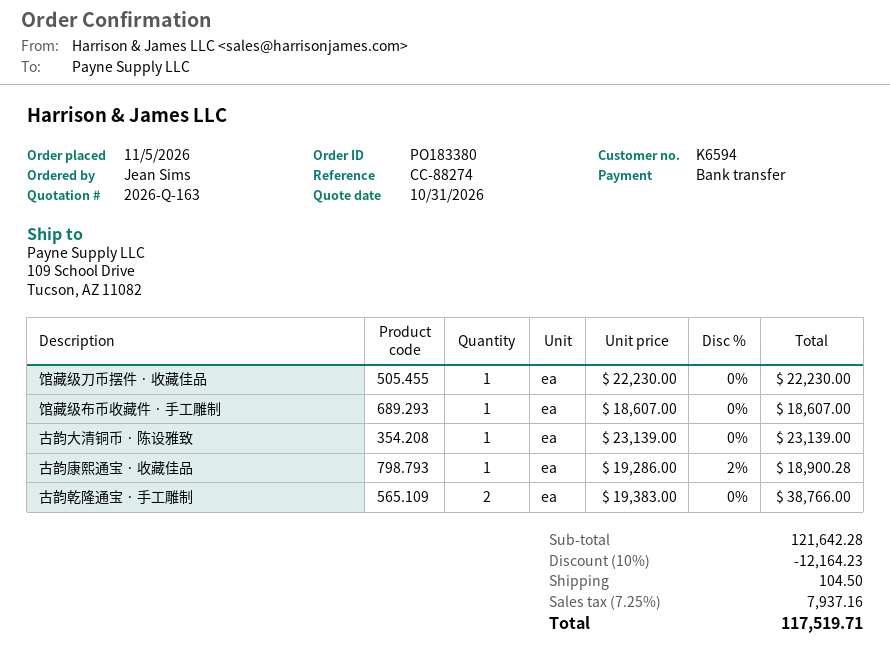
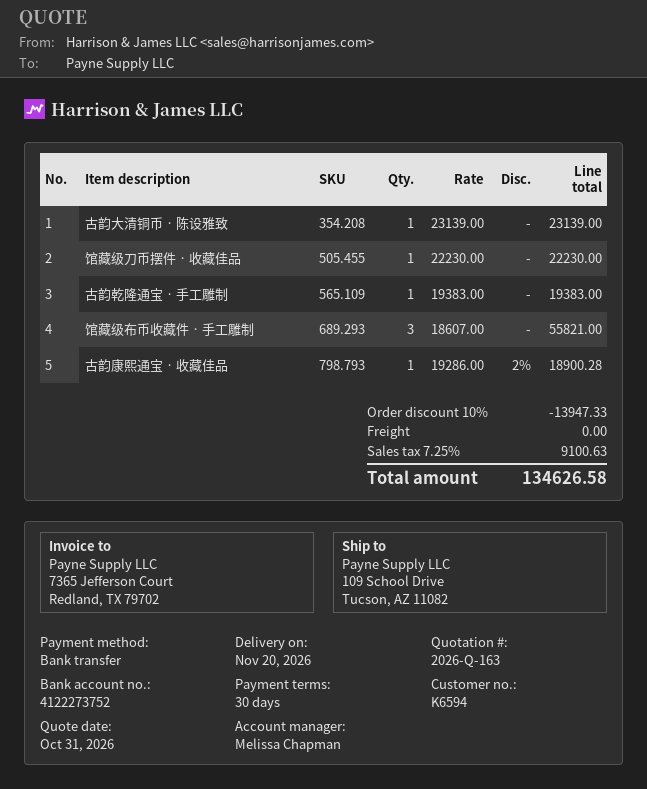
馆藏级布币收藏件 · 手工雕制: 1 x 18607.00 = 18607.00 -> 3 x 18607.00 = 55821.00
古韵乾隆通宝 · 手工雕制: 2 x 19383.00 = 38766.00 -> 1 x 19383.00 = 19383.00
discount: 10% = 12164.23 -> 10% = 13947.33
shipping: 104.50 -> 0.00
tax: 7.25% = 7937.16 -> 7.25% = 9100.63
total: 117519.71 -> 134626.58

